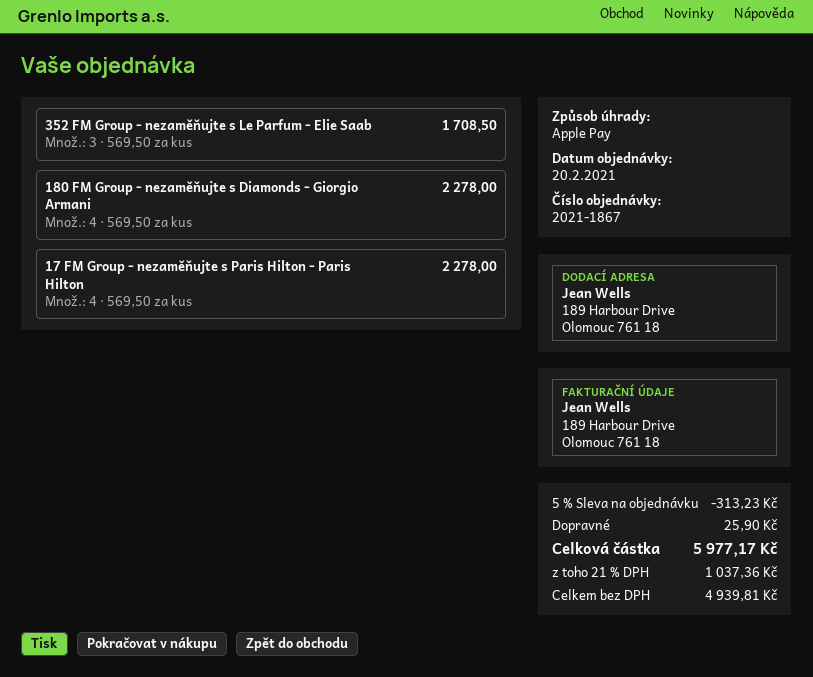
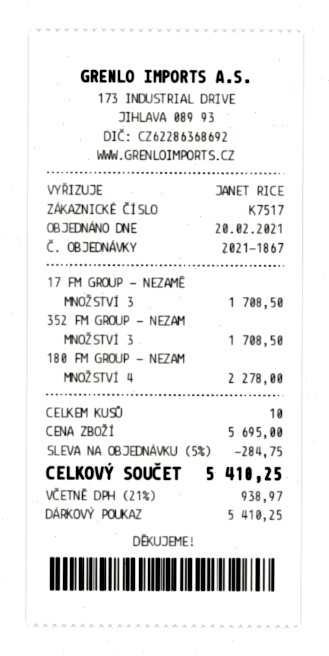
payment method: Apple Pay -> gift card
17 FM Group - nezaměňujte s Paris Hilton - Paris Hilton: 4 for 2278.00 -> 3 for 1708.50
discount: 5% = 313.23 -> 5% = 284.75
shipping: 25.90 -> none
tax: 21% = 1037.36 -> 21% = 938.97
total: 5977.17 -> 5410.25

